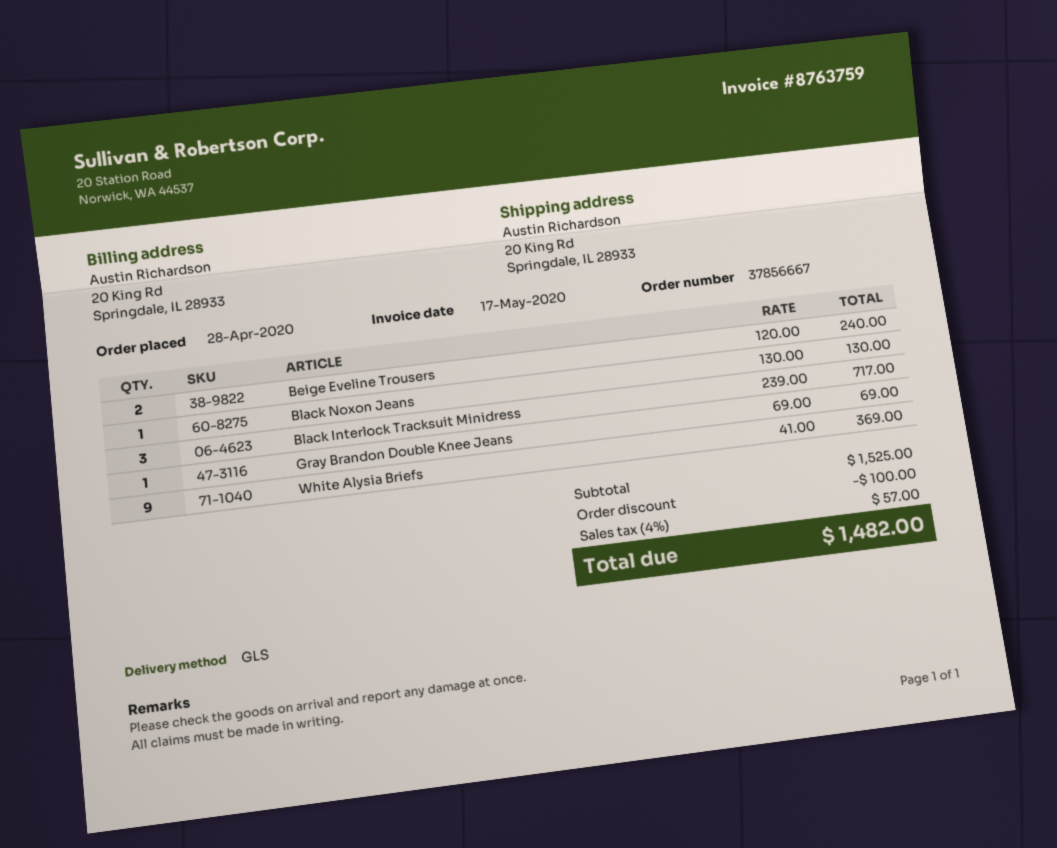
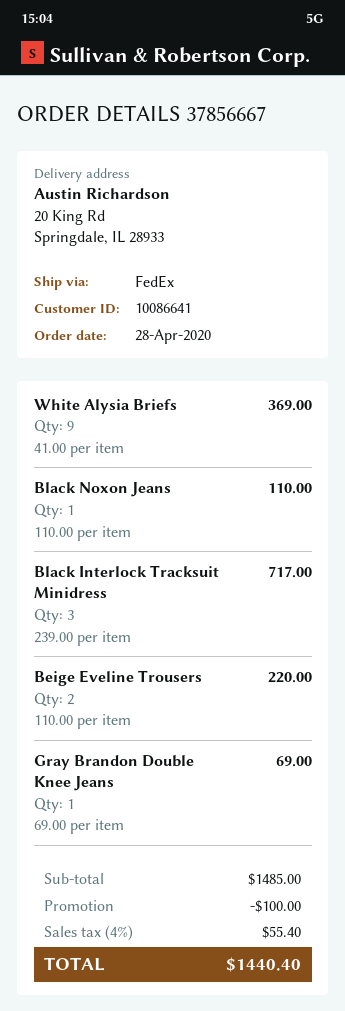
shipping method: GLS -> FedEx
Beige Eveline Trousers: 2 x 120.00 = 240.00 -> 2 x 110.00 = 220.00
Black Noxon Jeans: 1 x 130.00 = 130.00 -> 1 x 110.00 = 110.00
subtotal: 1525.00 -> 1485.00
tax: 4% = 57.00 -> 4% = 55.40
total: 1482.00 -> 1440.40

